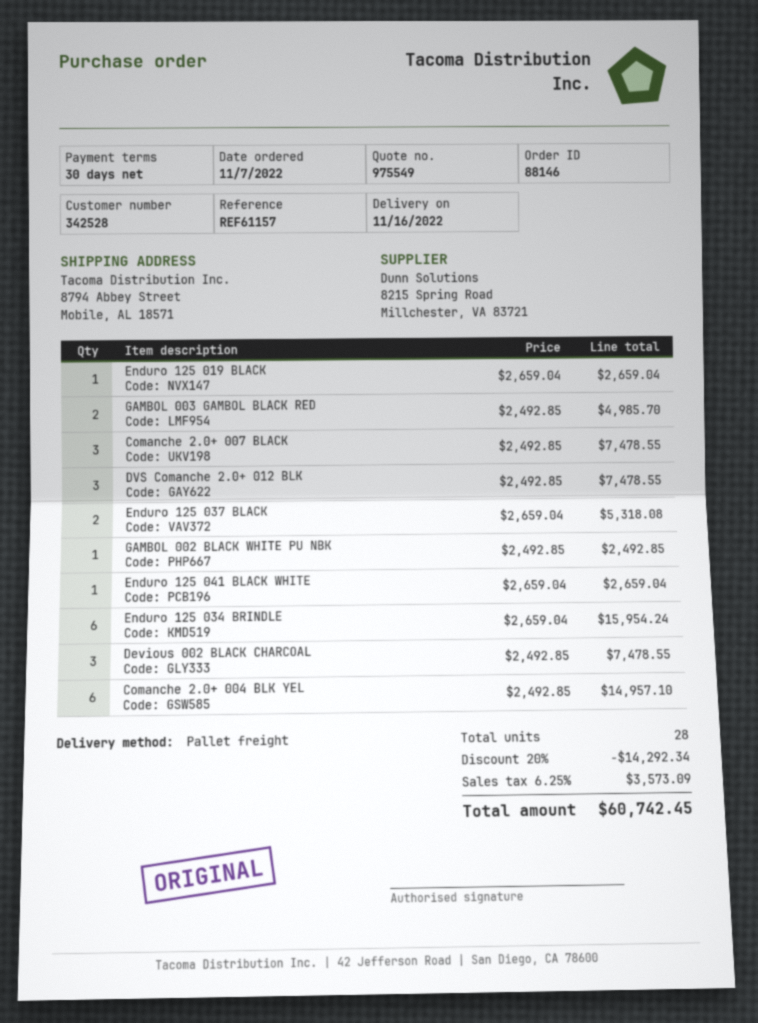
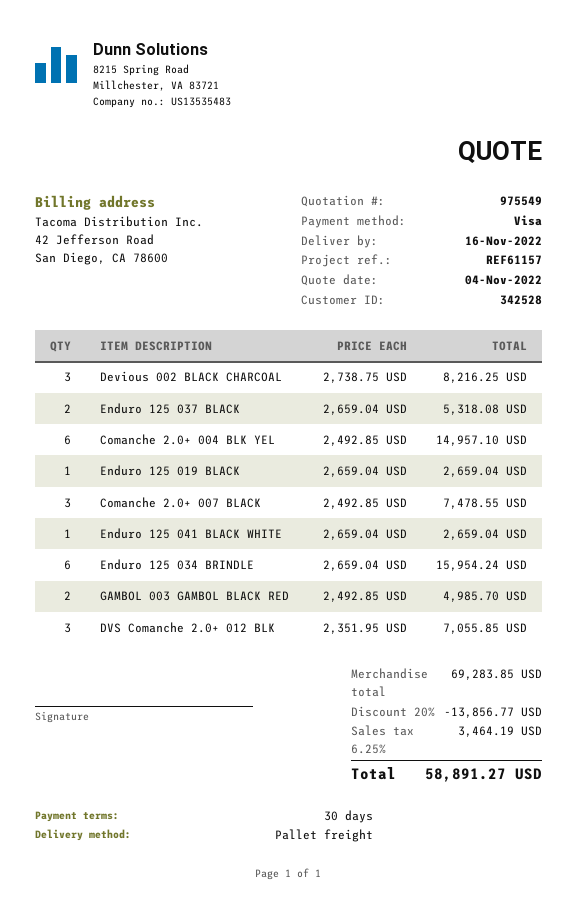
DVS Comanche 2.0+ 012 BLK: 3 x 2492.85 = 7478.55 -> 3 x 2351.95 = 7055.85
GAMBOL 002 BLACK WHITE PU NBK: 1 x 2492.85 = 2492.85 -> none
Devious 002 BLACK CHARCOAL: 3 x 2492.85 = 7478.55 -> 3 x 2738.75 = 8216.25
discount: 20% = 14292.34 -> 20% = 13856.77
tax: 6.25% = 3573.09 -> 6.25% = 3464.19
total: 60742.45 -> 58891.27

